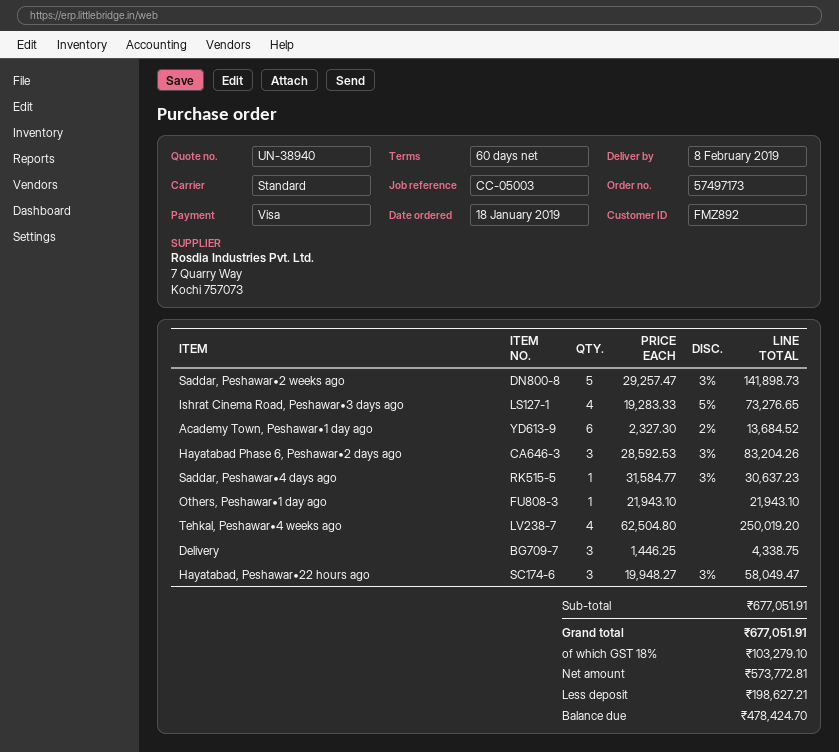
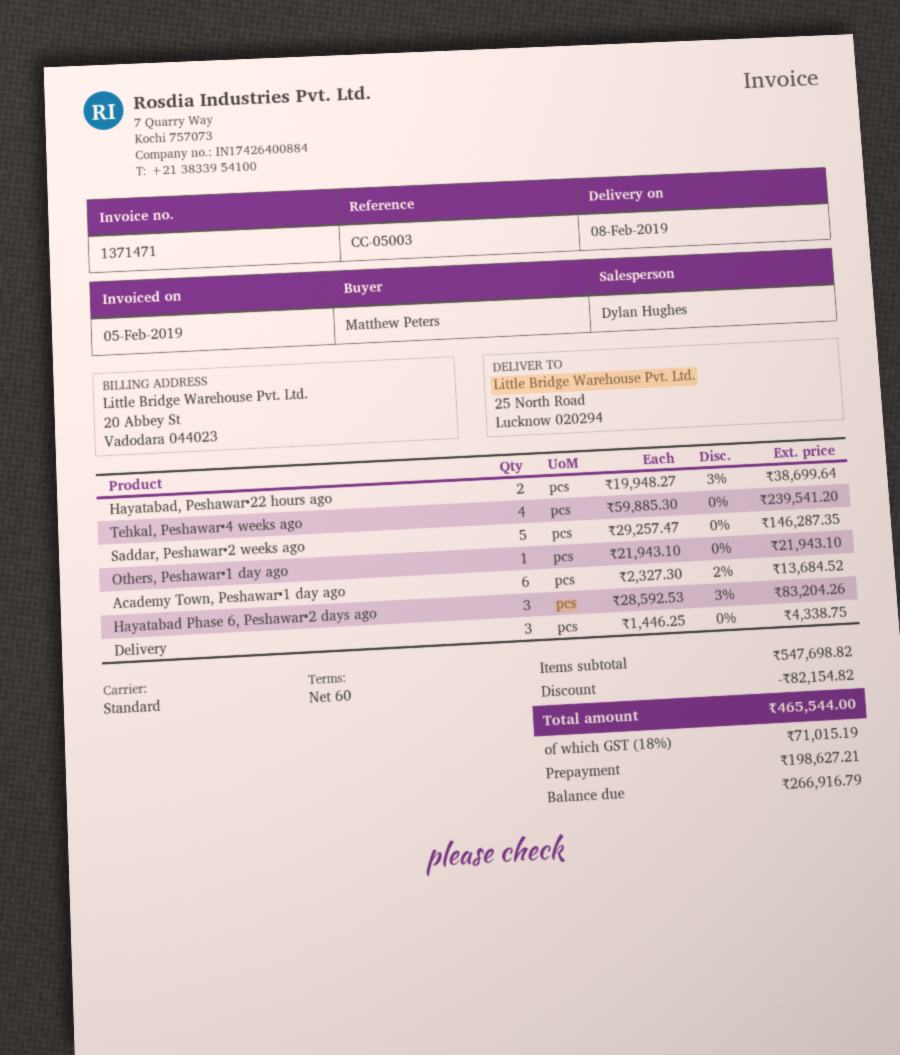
Saddar, Peshawar•2 weeks ago: 5 x 29257.47 - 3% = 141898.73 -> 5 x 29257.47 = 146287.35
Ishrat Cinema Road, Peshawar•3 days ago: 4 x 19283.33 - 5% = 73276.65 -> none
Saddar, Peshawar•4 days ago: 1 x 31584.77 - 3% = 30637.23 -> none
Tehkal, Peshawar•4 weeks ago: 4 x 62504.80 = 250019.20 -> 4 x 59885.30 = 239541.20
Hayatabad, Peshawar•22 hours ago: 3 x 19948.27 - 3% = 58049.47 -> 2 x 19948.27 - 3% = 38699.64
subtotal: 677051.91 -> 547698.82
discount: none -> 82154.82
tax: 18% = 103279.10 -> 18% = 71015.19
total: 677051.91 -> 465544.00
balance: 478424.70 -> 266916.79

